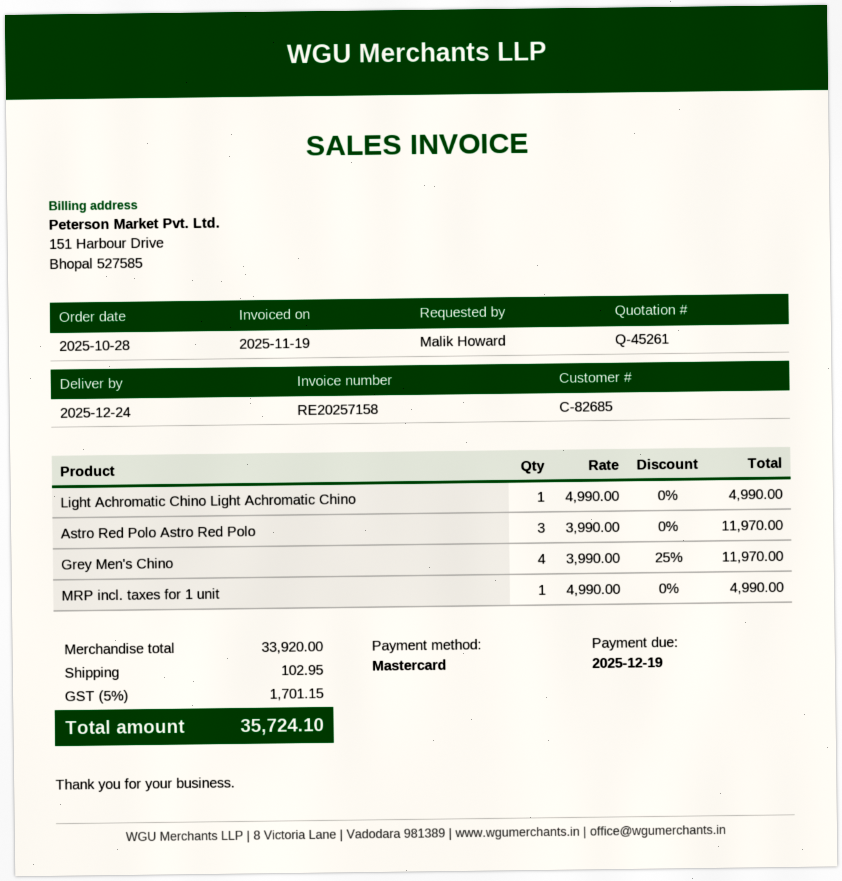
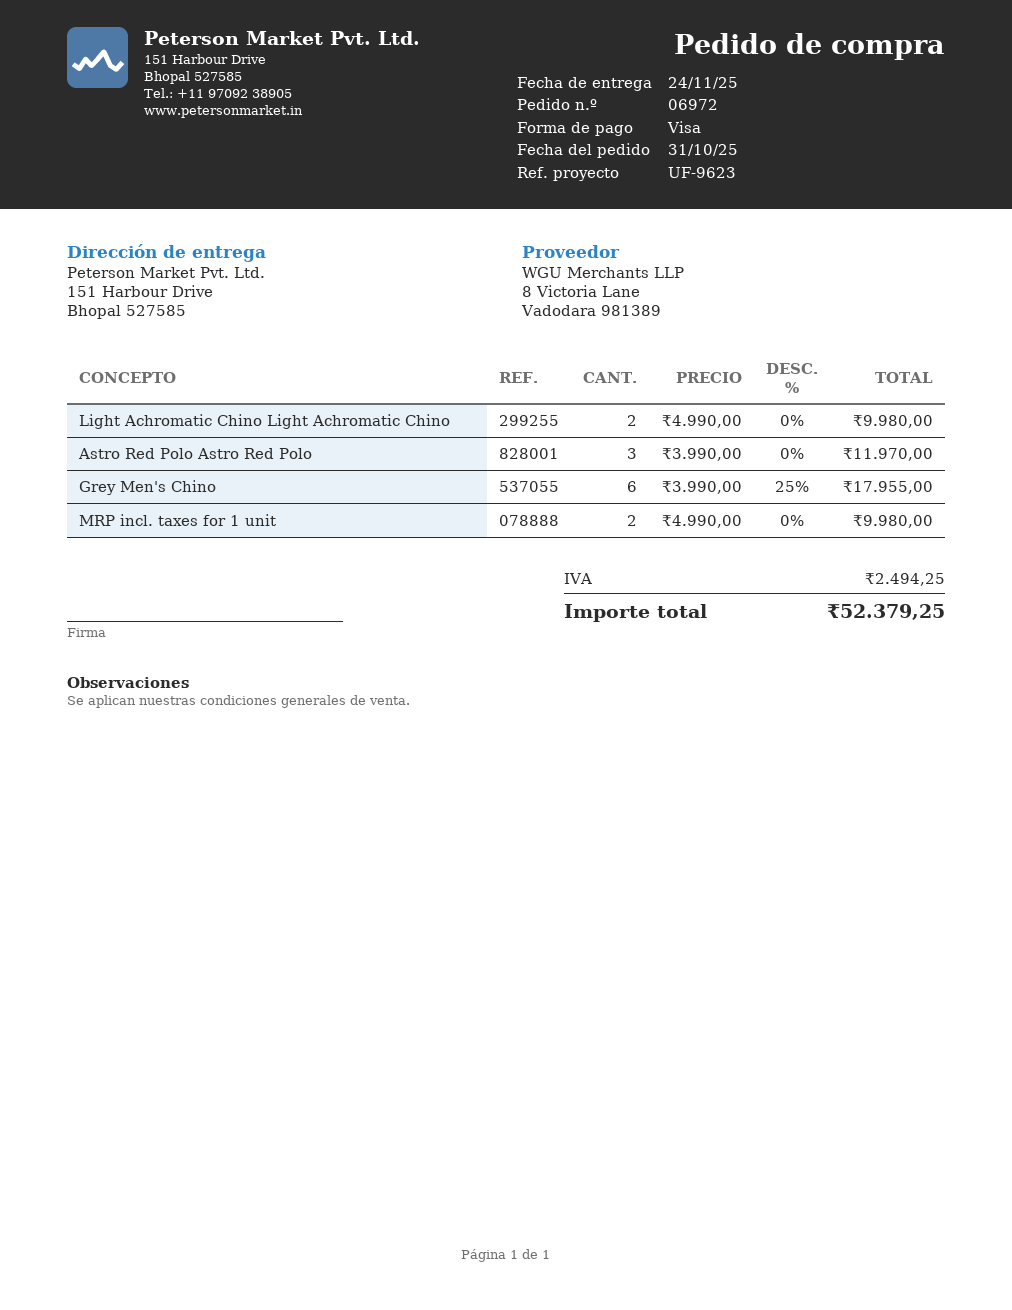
order date: 2025-10-28 -> 2025-10-31
delivery date: 2025-12-24 -> 2025-11-24
payment method: Mastercard -> Visa
Light Achromatic Chino Light Achromatic Chino: 1 x 4990.00 = 4990.00 -> 2 x 4990.00 = 9980.00
Grey Men's Chino: 4 x 3990.00 - 25% = 11970.00 -> 6 x 3990.00 - 25% = 17955.00
MRP incl. taxes for 1 unit: 1 x 4990.00 = 4990.00 -> 2 x 4990.00 = 9980.00
shipping: 102.95 -> none
tax: 1701.15 -> 2494.25
total: 35724.10 -> 52379.25

